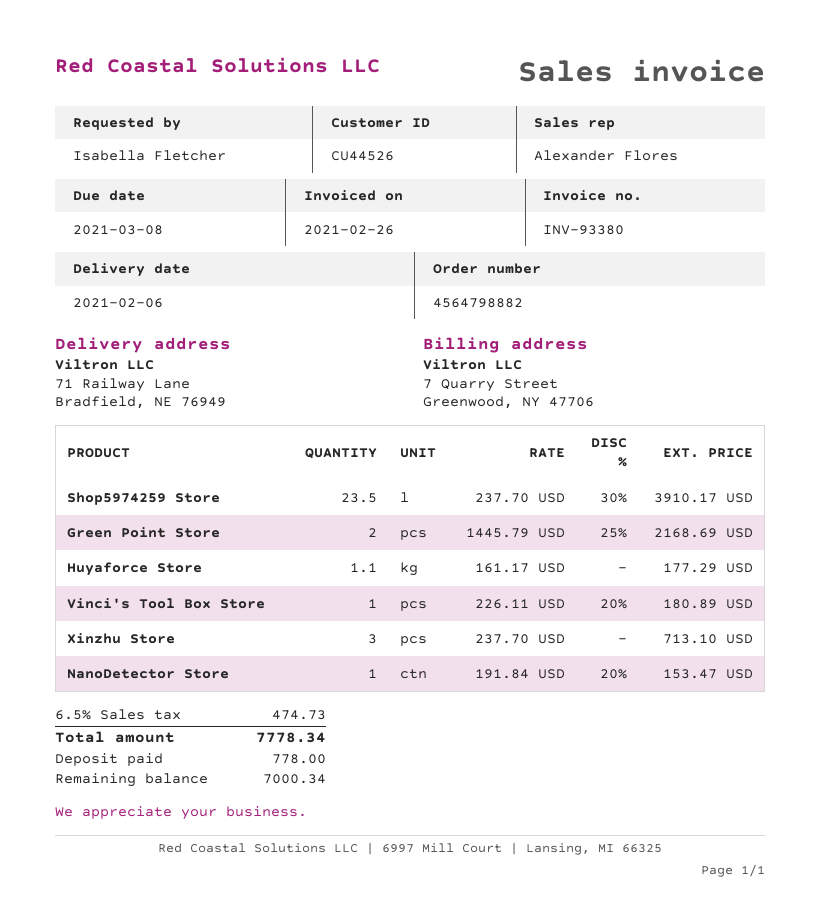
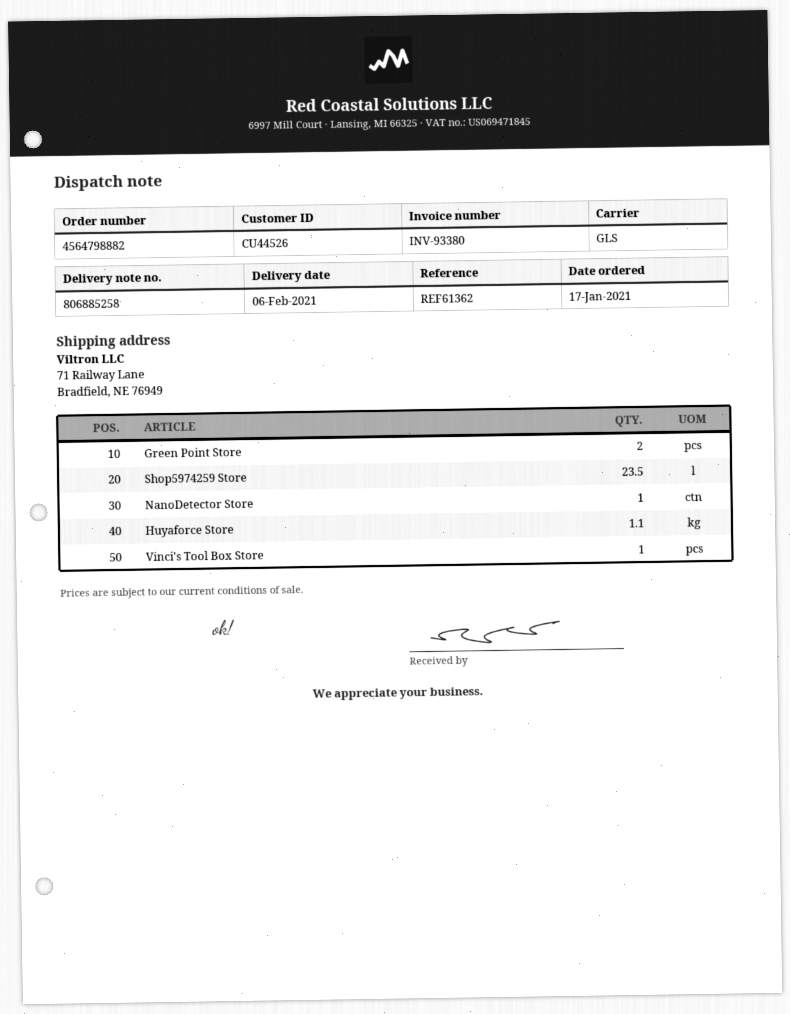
Xinzhu Store: 3 -> none

